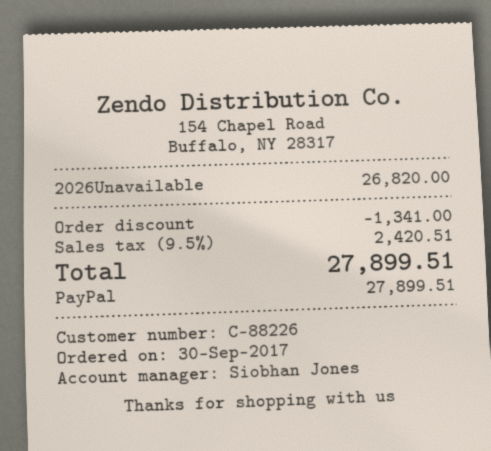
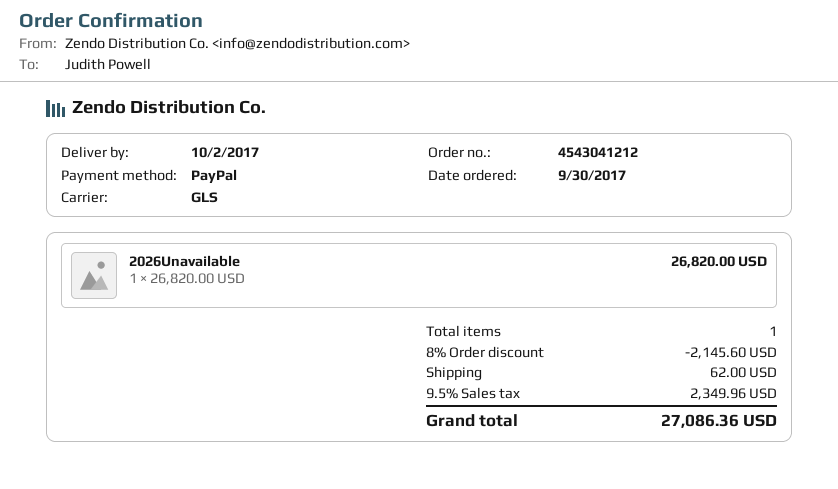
discount: 1341.00 -> 2145.60
shipping: none -> 62.00
tax: 9.5% = 2420.51 -> 9.5% = 2349.96
total: 27899.51 -> 27086.36

